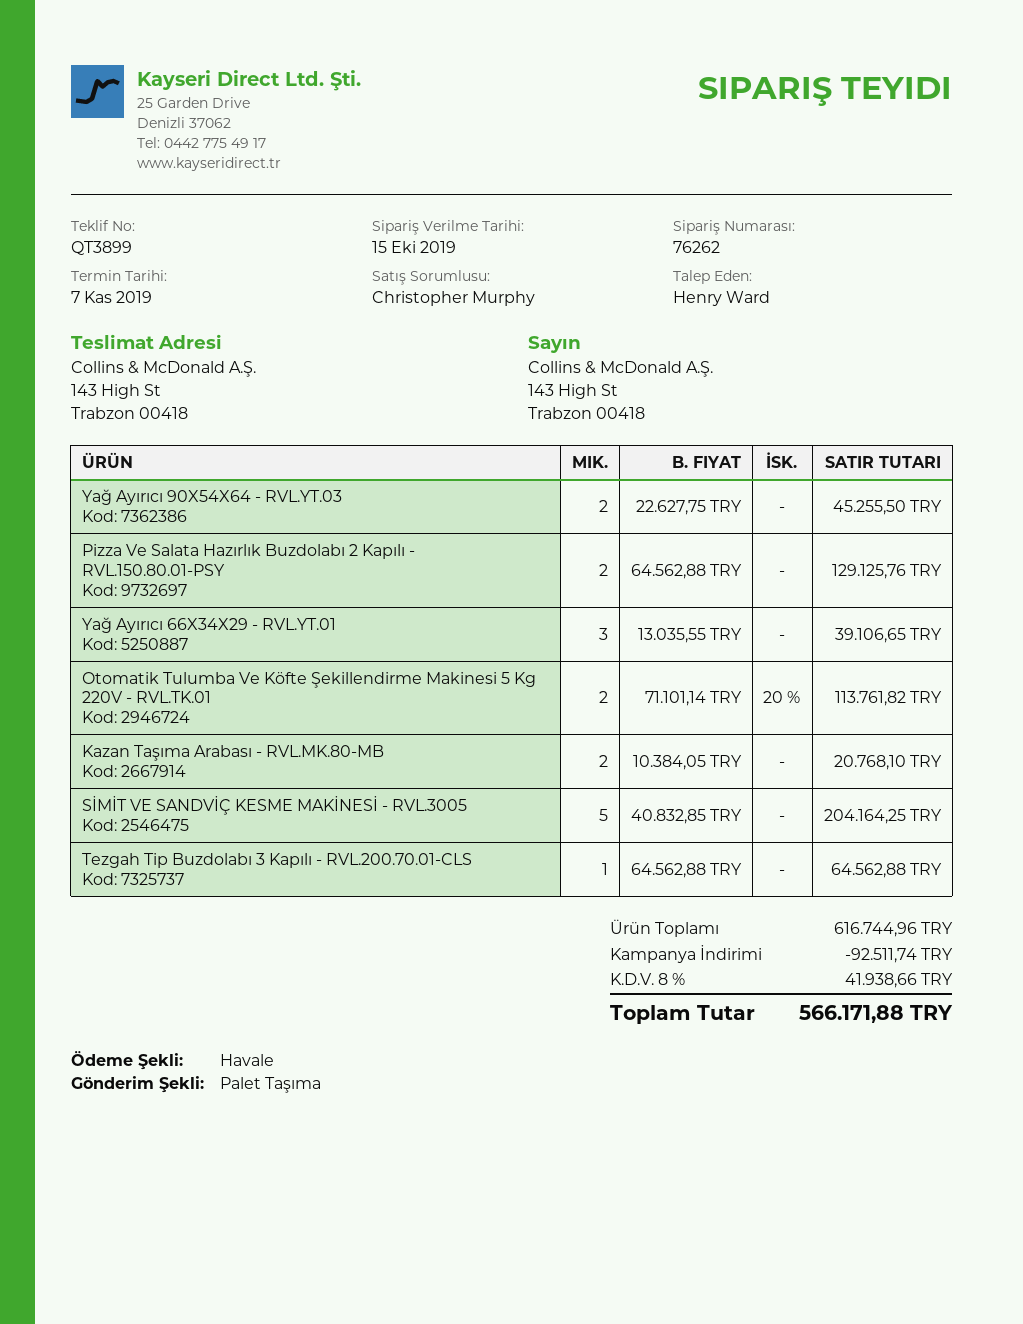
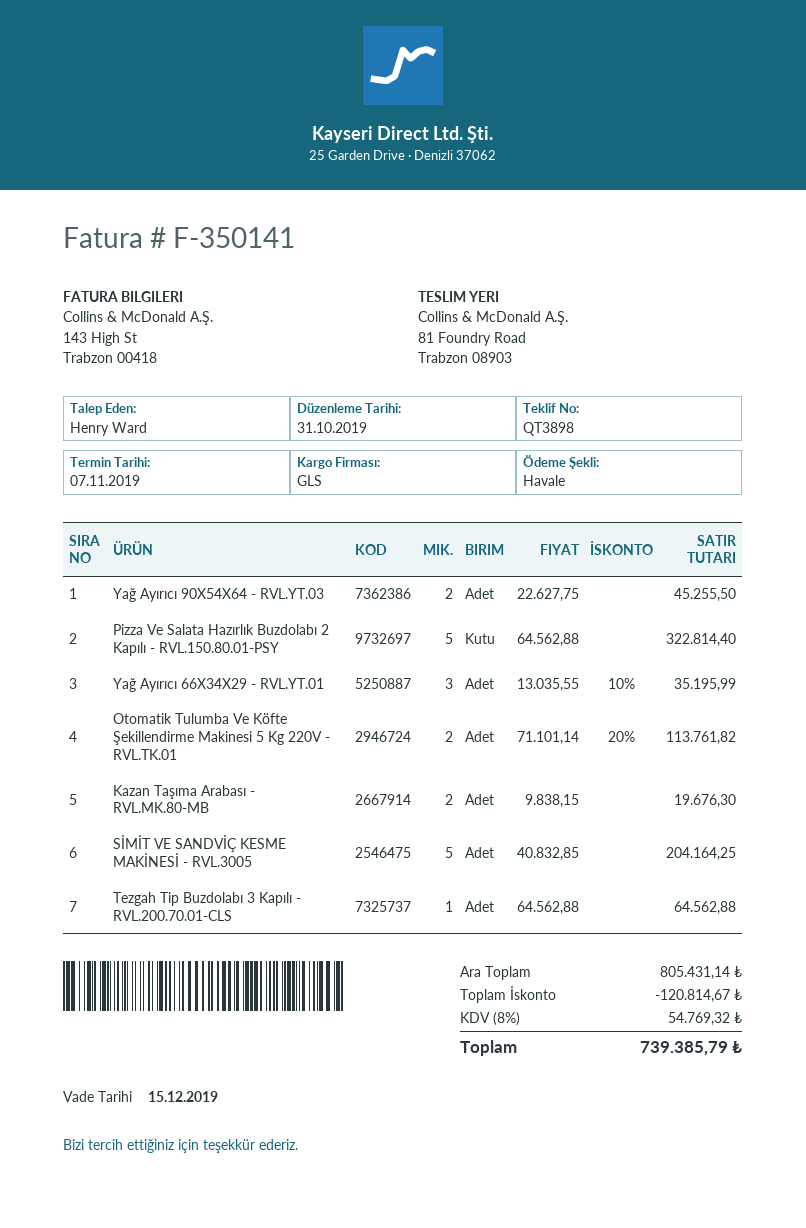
quote number: QT3899 -> QT3898
shipping method: pallet freight -> GLS
ship to: 143 High St, Trabzon 00418 -> 81 Foundry Road, Trabzon 08903
Pizza Ve Salata Hazırlık Buzdolabı 2 Kapılı - RVL.150.80.01-PSY: 2 x 64562.88 = 129125.76 -> 5 x 64562.88 = 322814.40
Yağ Ayırıcı 66X34X29 - RVL.YT.01: 3 x 13035.55 = 39106.65 -> 3 x 13035.55 - 10% = 35195.99
Kazan Taşıma Arabası - RVL.MK.80-MB: 2 x 10384.05 = 20768.10 -> 2 x 9838.15 = 19676.30
subtotal: 616744.96 -> 805431.14
discount: 92511.74 -> 120814.67
tax: 8% = 41938.66 -> 8% = 54769.32
total: 566171.88 -> 739385.79

